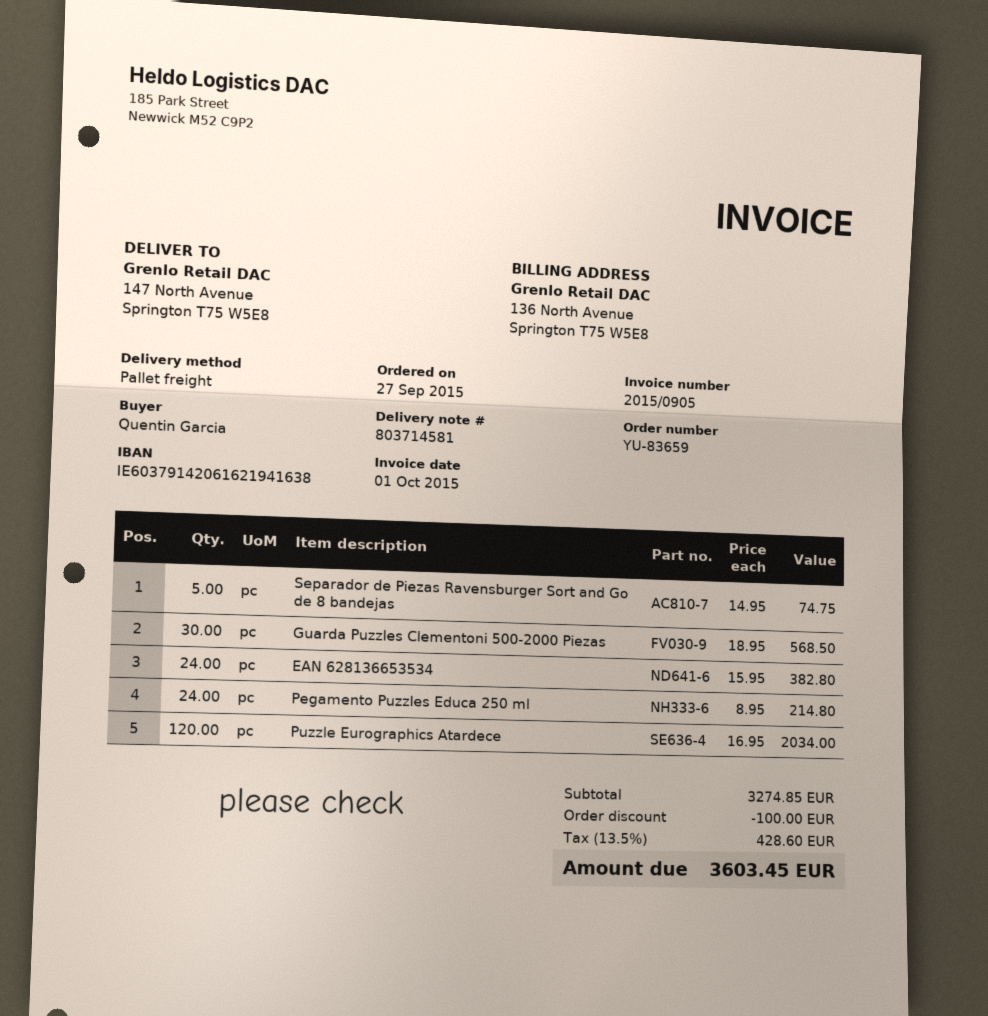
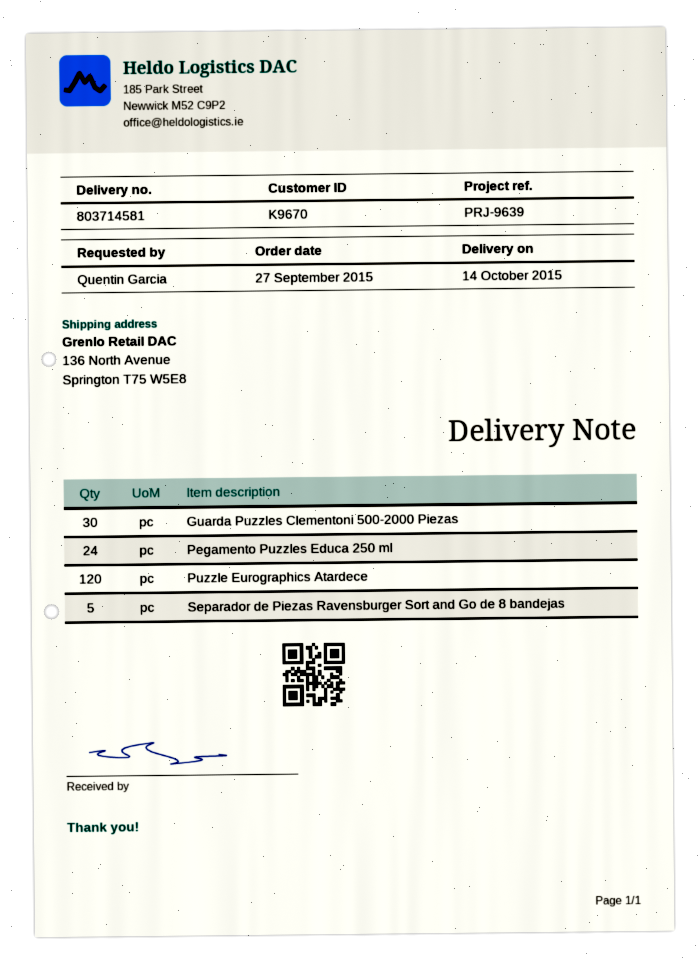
ship to: 147 North Avenue, Springton T75 W5E8 -> 136 North Avenue, Springton T75 W5E8
EAN 628136653534: 24 -> none

